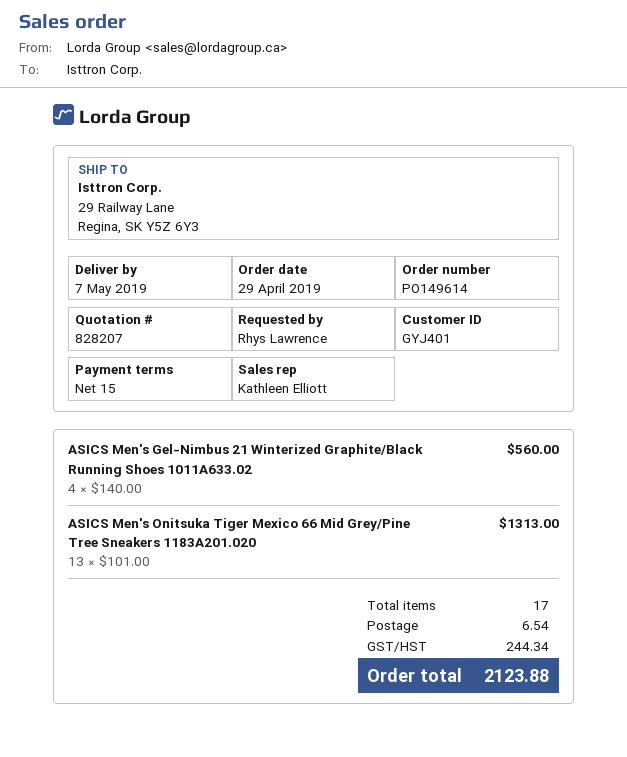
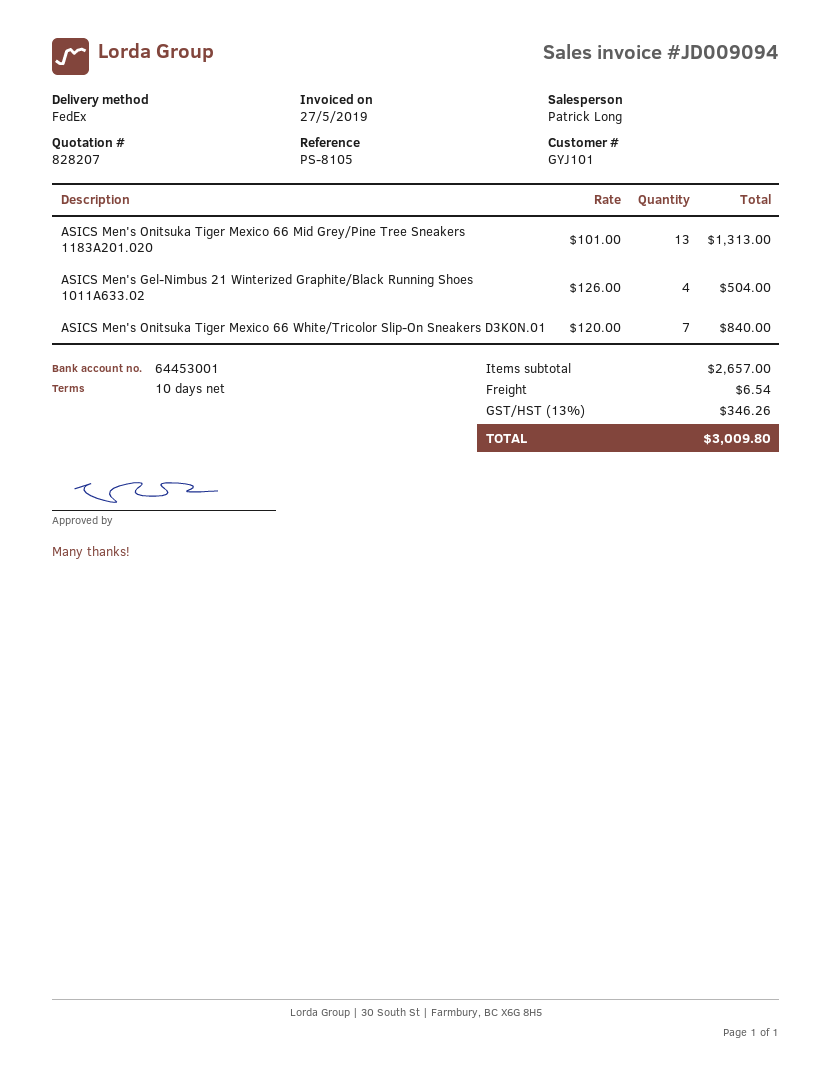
payment terms: 15 days -> 10 days
customer number: GYJ401 -> GYJ101
sales rep: Kathleen Elliott -> Patrick Long
ASICS Men's Gel-Nimbus 21 Winterized Graphite/Black Running Shoes 1011A633.02: 4 x 140.00 = 560.00 -> 4 x 126.00 = 504.00
ASICS Men's Onitsuka Tiger Mexico 66 White/Tricolor Slip-On Sneakers D3K0N.01: none -> 7 x 120.00 = 840.00
tax: 244.34 -> 346.26
total: 2123.88 -> 3009.80

